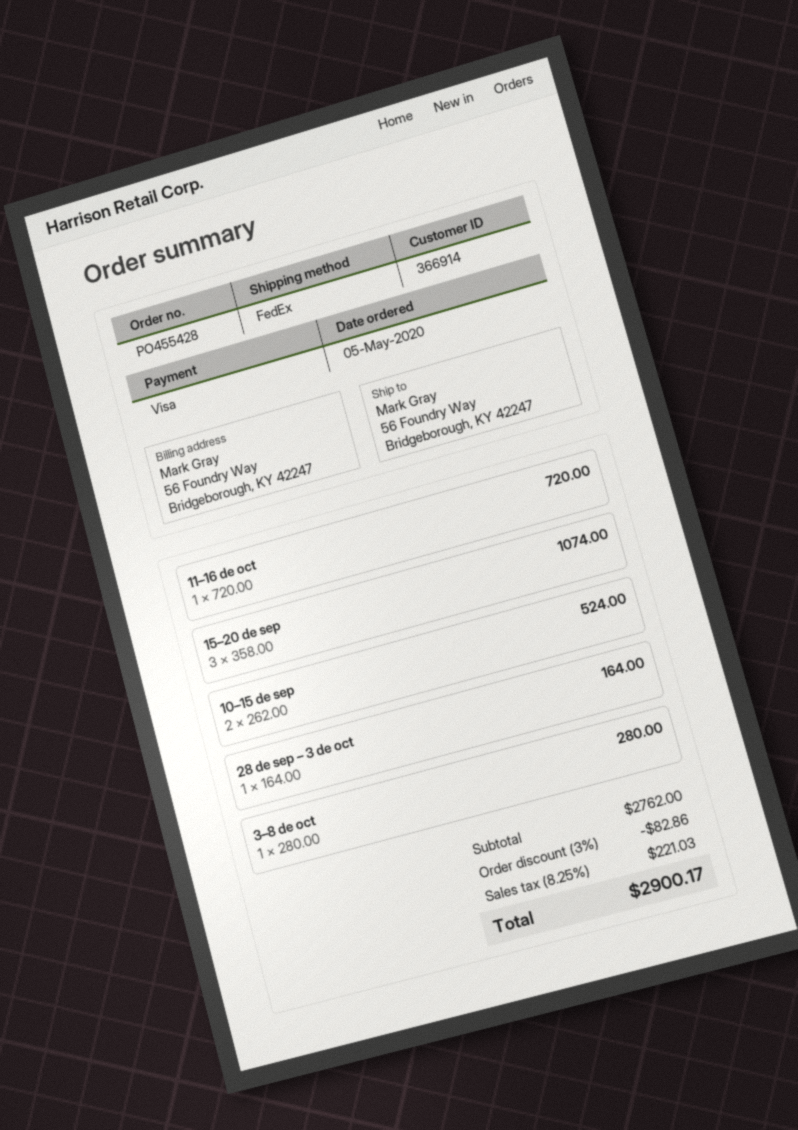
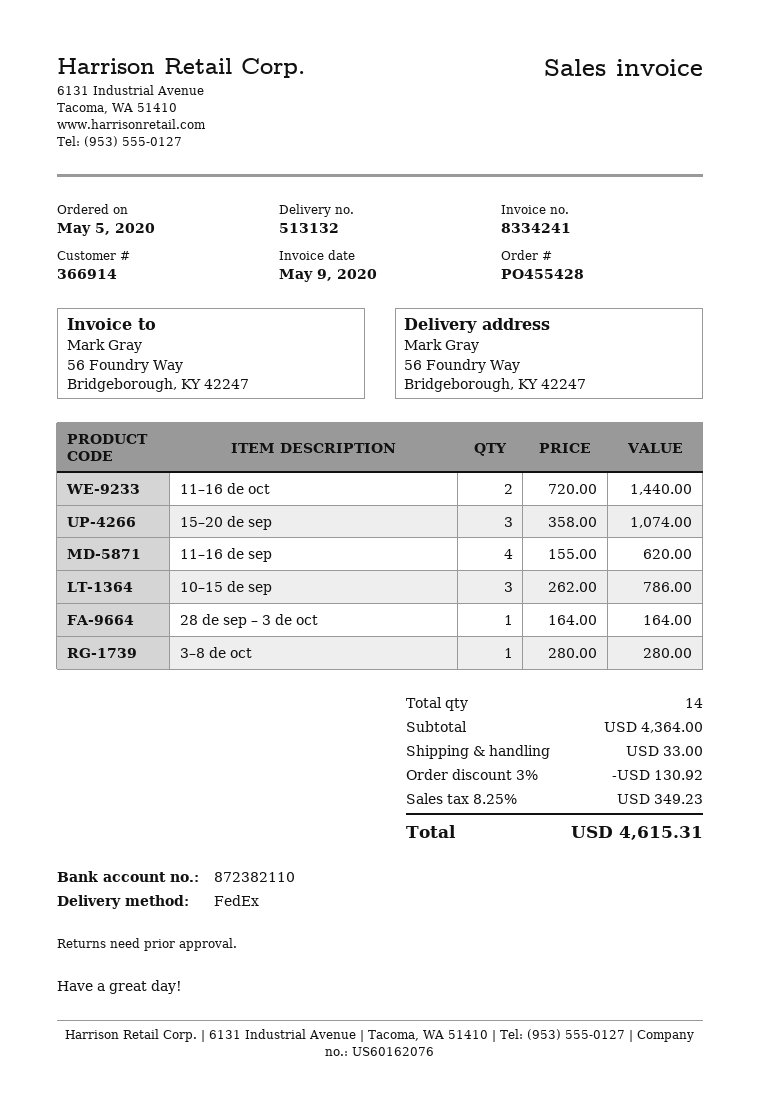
11–16 de oct: 1 x 720.00 = 720.00 -> 2 x 720.00 = 1440.00
10–15 de sep: 2 x 262.00 = 524.00 -> 3 x 262.00 = 786.00
11–16 de sep: none -> 4 x 155.00 = 620.00
subtotal: 2762.00 -> 4364.00
discount: 3% = 82.86 -> 3% = 130.92
shipping: none -> 33.00
tax: 8.25% = 221.03 -> 8.25% = 349.23
total: 2900.17 -> 4615.31

